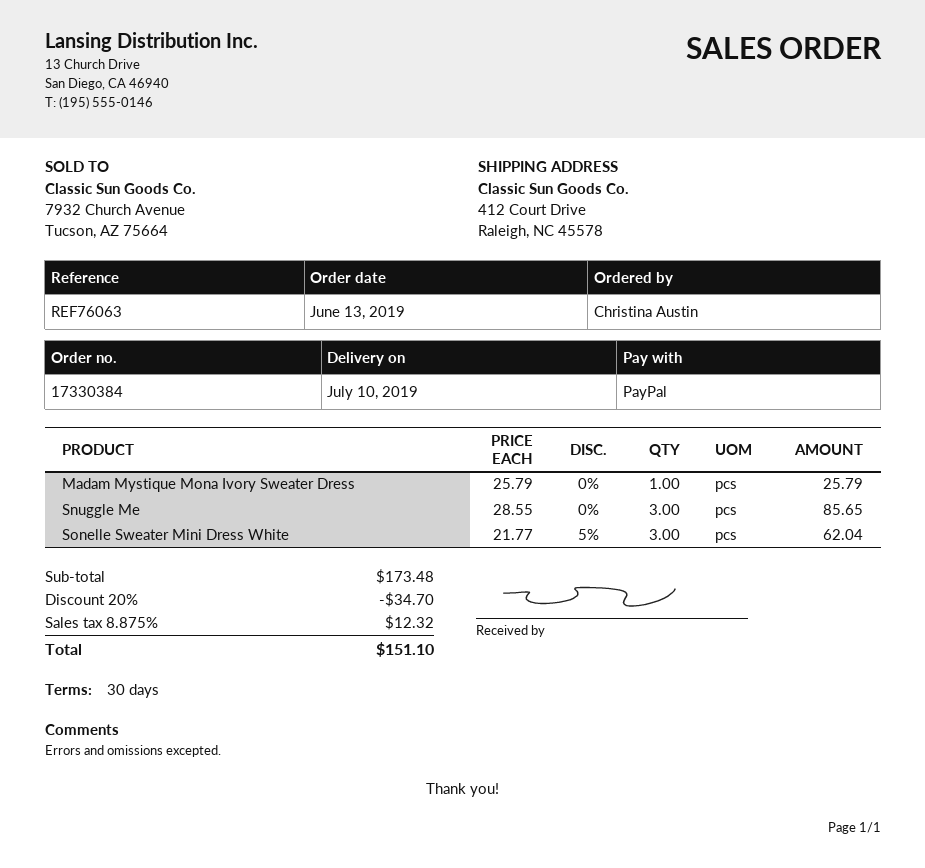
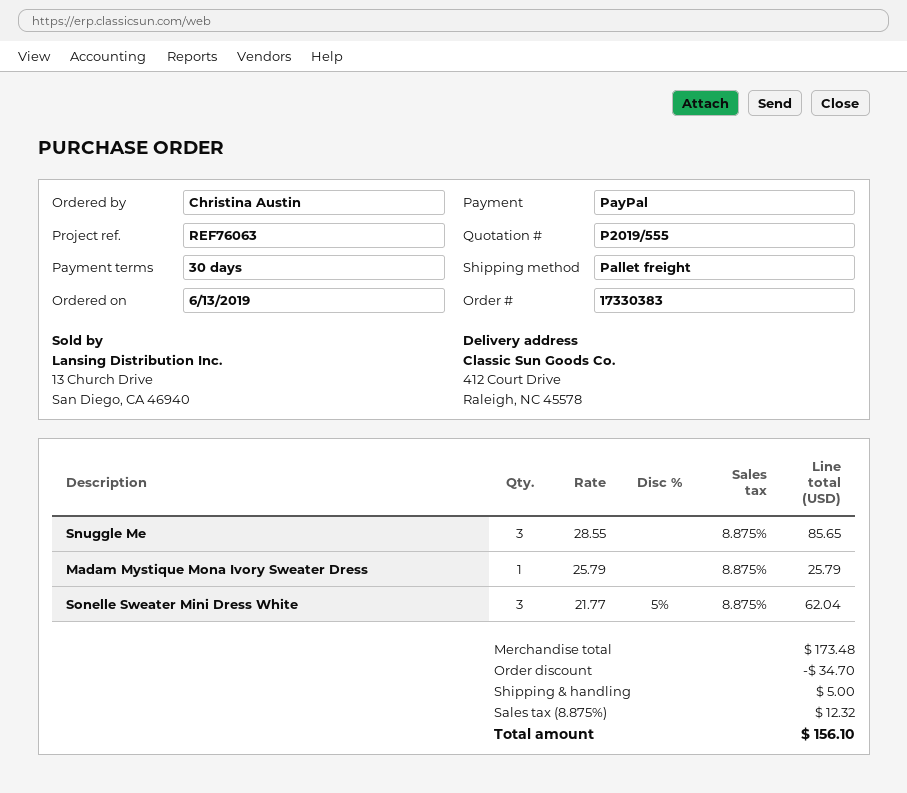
order number: 17330384 -> 17330383
shipping: none -> 5.00
total: 151.10 -> 156.10

